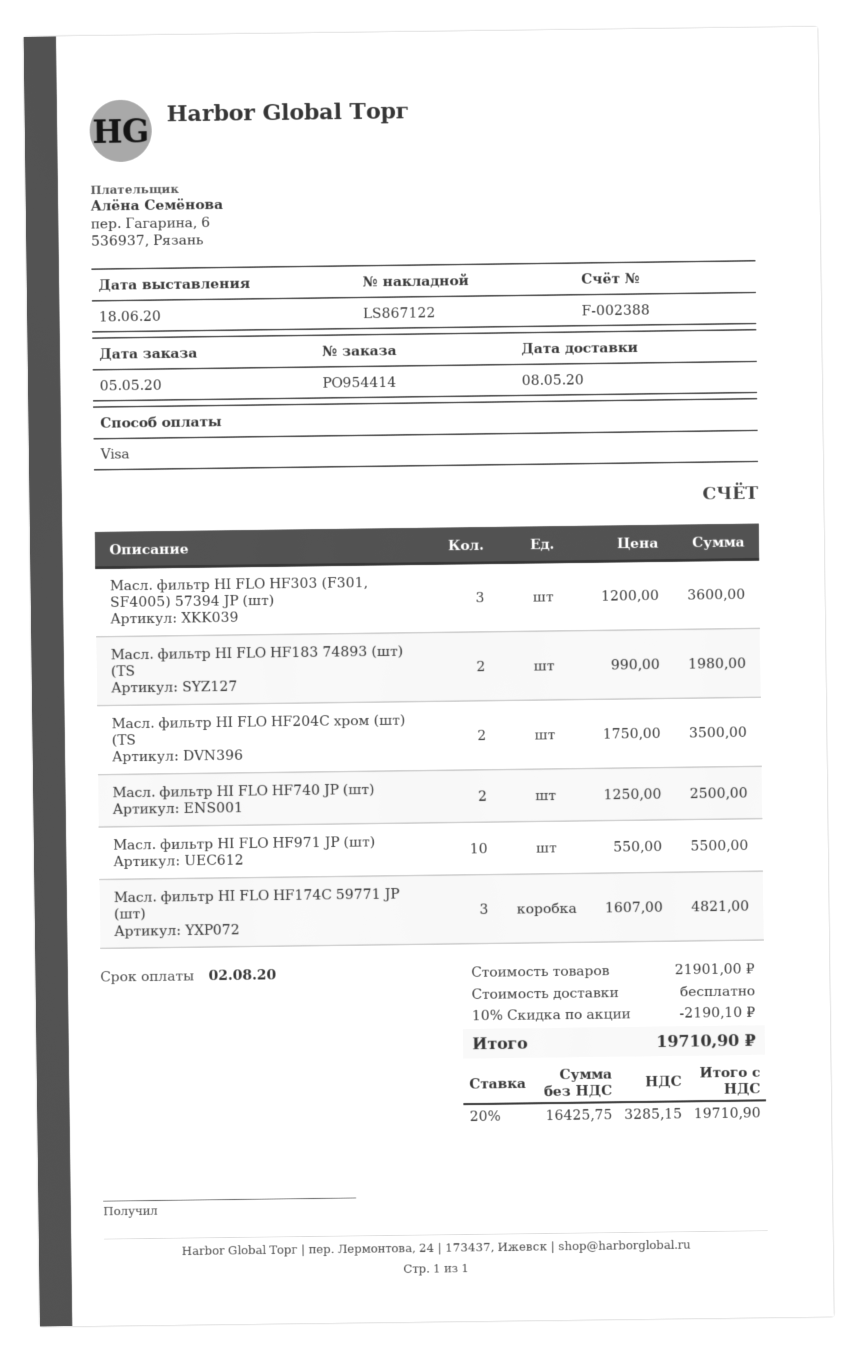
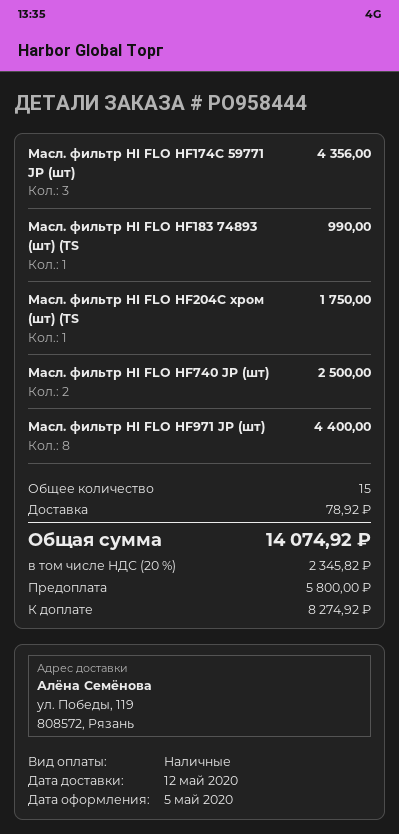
order number: PO954414 -> PO958444
delivery date: 2020-05-08 -> 2020-05-12
payment method: Visa -> cash
Масл. фильтр HI FLO HF303 (F301, SF4005) 57394 JP (шт): 3 for 3600.00 -> none
Масл. фильтр HI FLO HF183 74893 (шт) (TS: 2 for 1980.00 -> 1 for 990.00
Масл. фильтр HI FLO HF204C хром (шт) (TS: 2 for 3500.00 -> 1 for 1750.00
Масл. фильтр HI FLO HF971 JP (шт): 10 for 5500.00 -> 8 for 4400.00
Масл. фильтр HI FLO HF174C 59771 JP (шт): 3 for 4821.00 -> 3 for 4356.00
discount: 10% = 2190.10 -> none
shipping: 0.00 -> 78.92
tax: 20% = 3285.15 -> 20% = 2345.82
total: 19710.90 -> 14074.92

